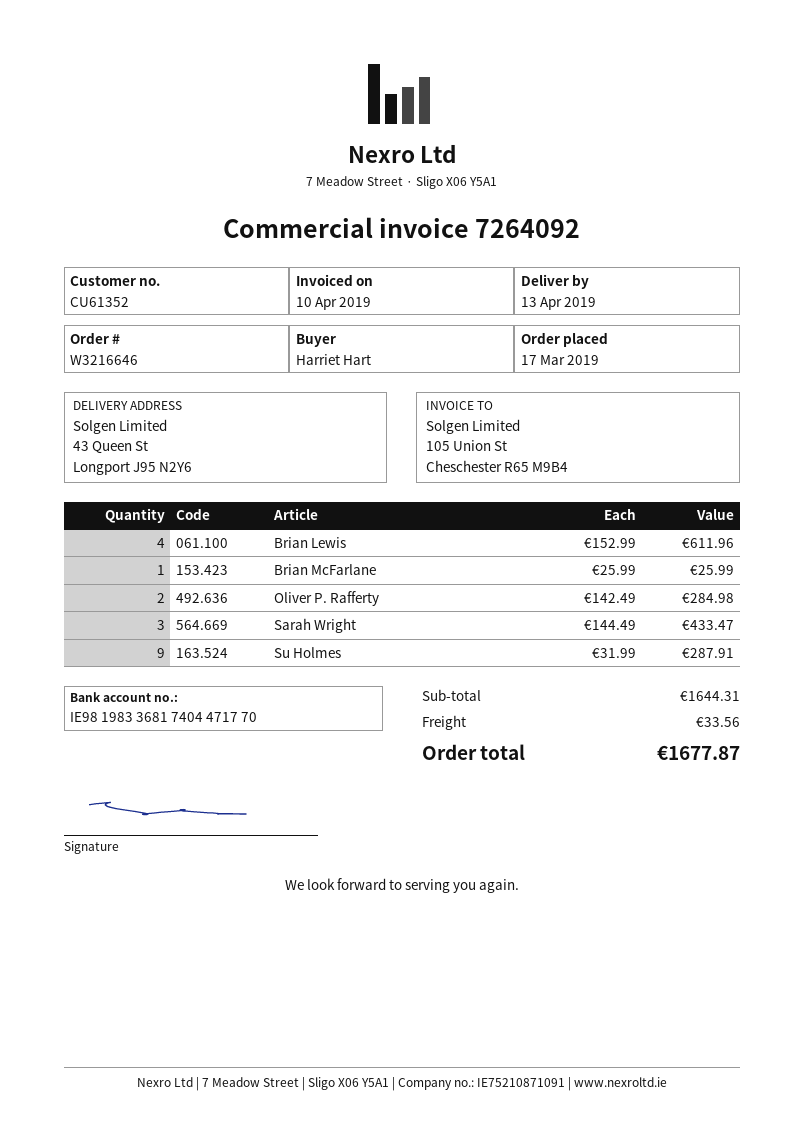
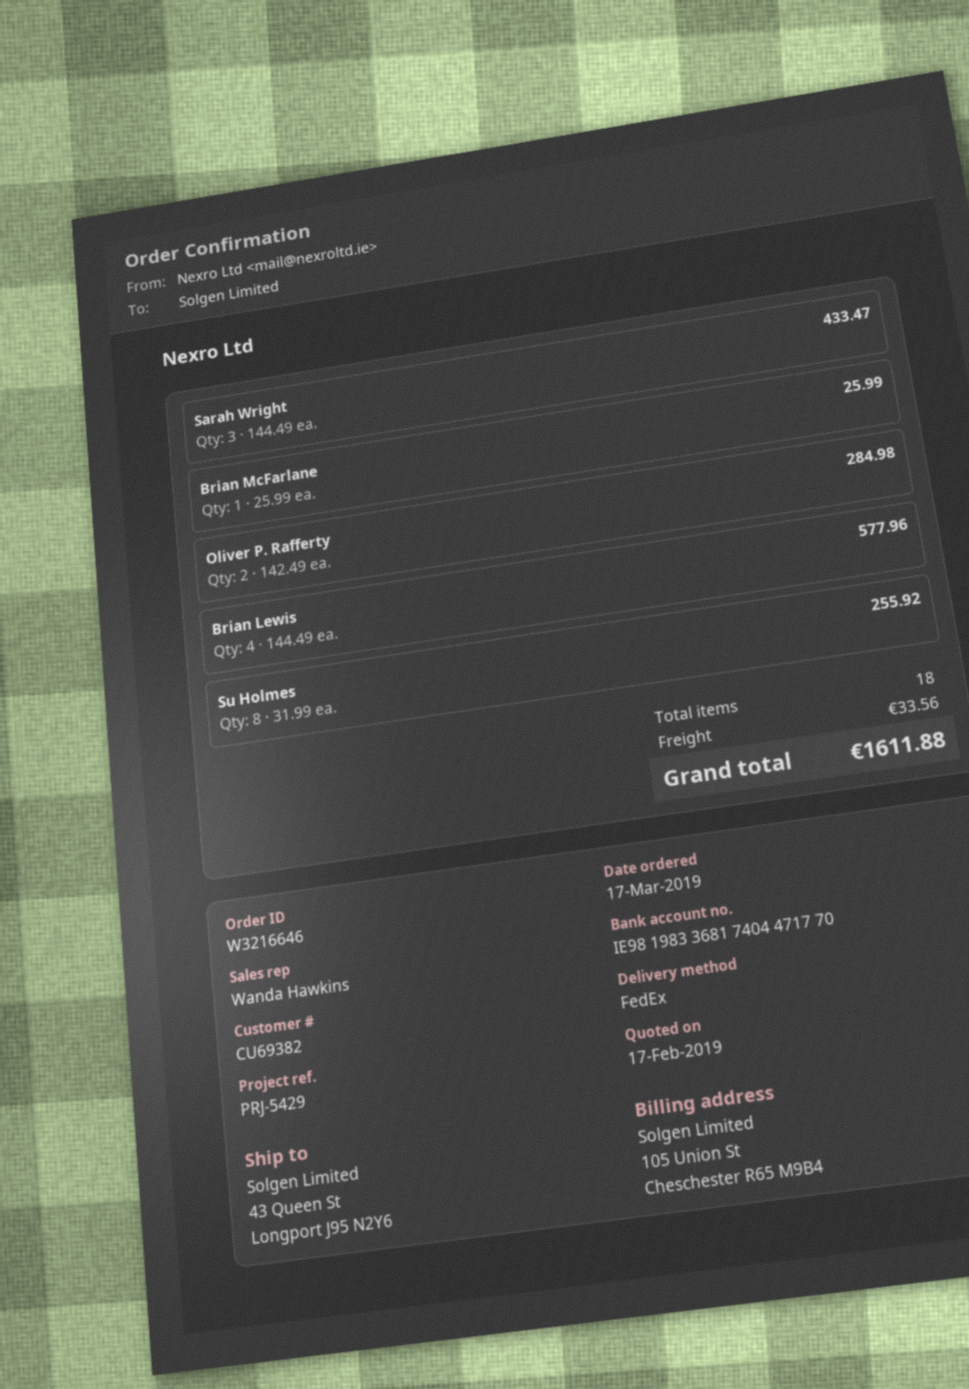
customer number: CU61352 -> CU69382
Brian Lewis: 4 x 152.99 = 611.96 -> 4 x 144.49 = 577.96
Su Holmes: 9 x 31.99 = 287.91 -> 8 x 31.99 = 255.92
total: 1677.87 -> 1611.88

